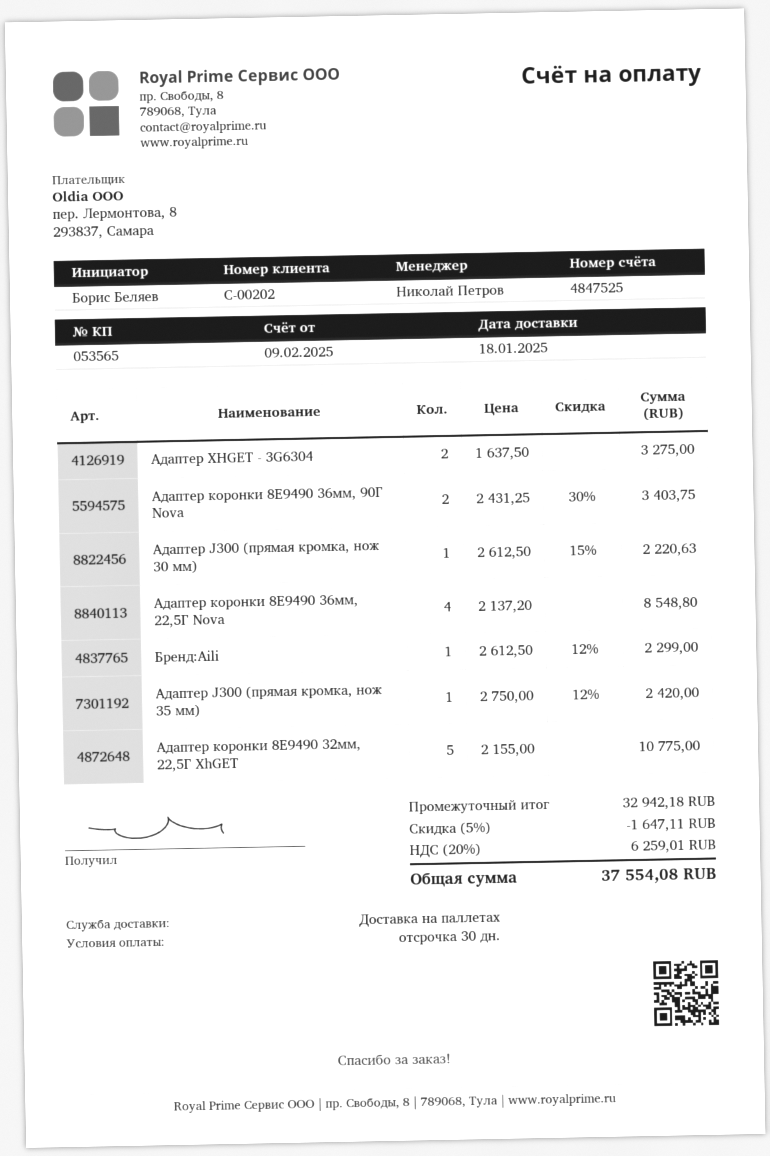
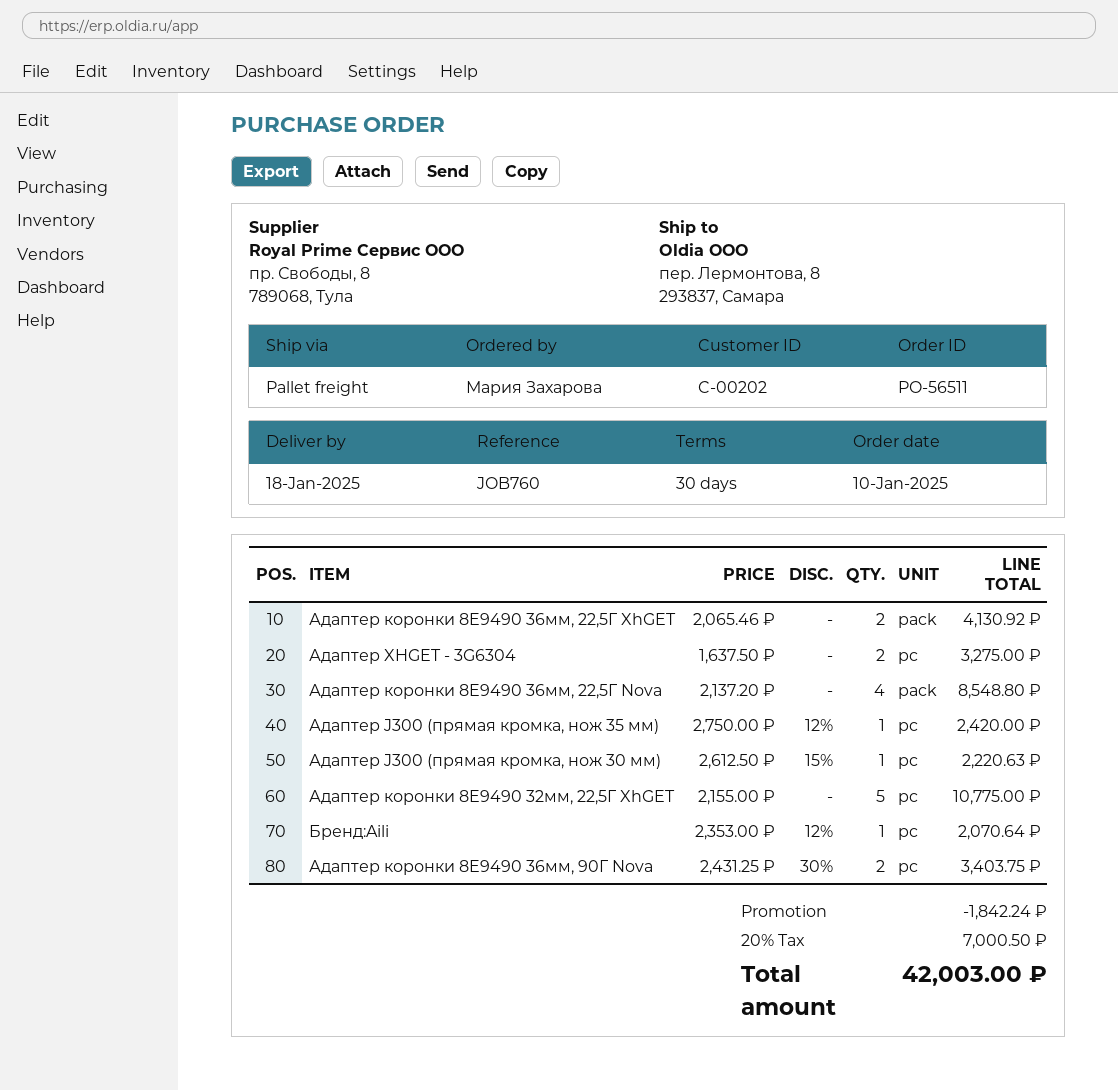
ordered by: Борис Беляев -> Мария Захарова
Бренд:Aili: 1 x 2612.50 - 12% = 2299.00 -> 1 x 2353.00 - 12% = 2070.64
Адаптер коронки 8E9490 36мм, 22,5Г XhGET: none -> 2 x 2065.46 = 4130.92
discount: 1647.11 -> 1842.24
tax: 20% = 6259.01 -> 20% = 7000.50
total: 37554.08 -> 42003.00

